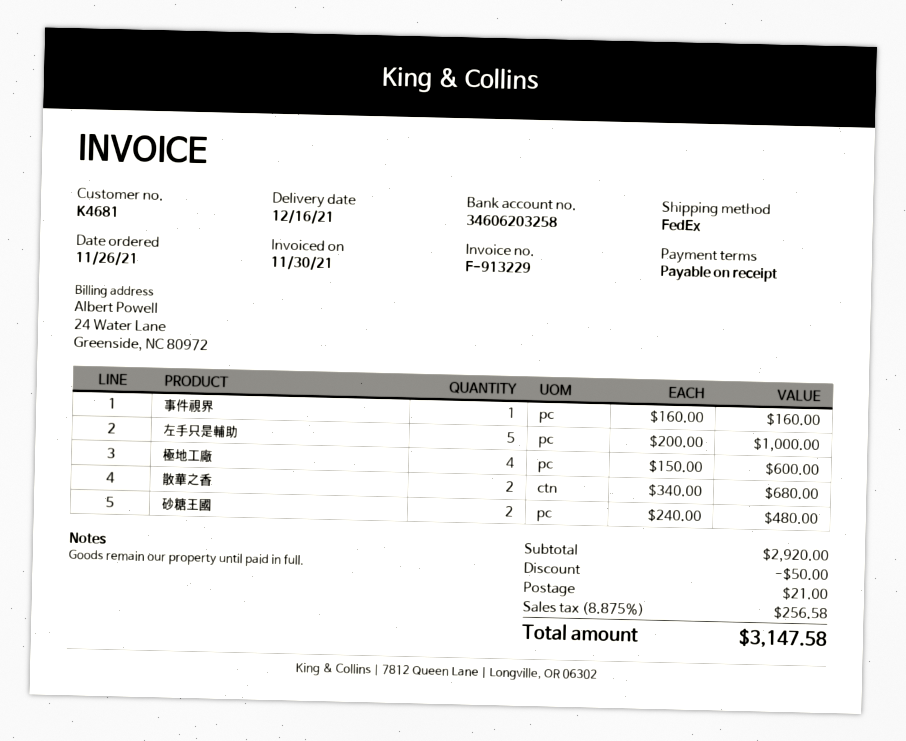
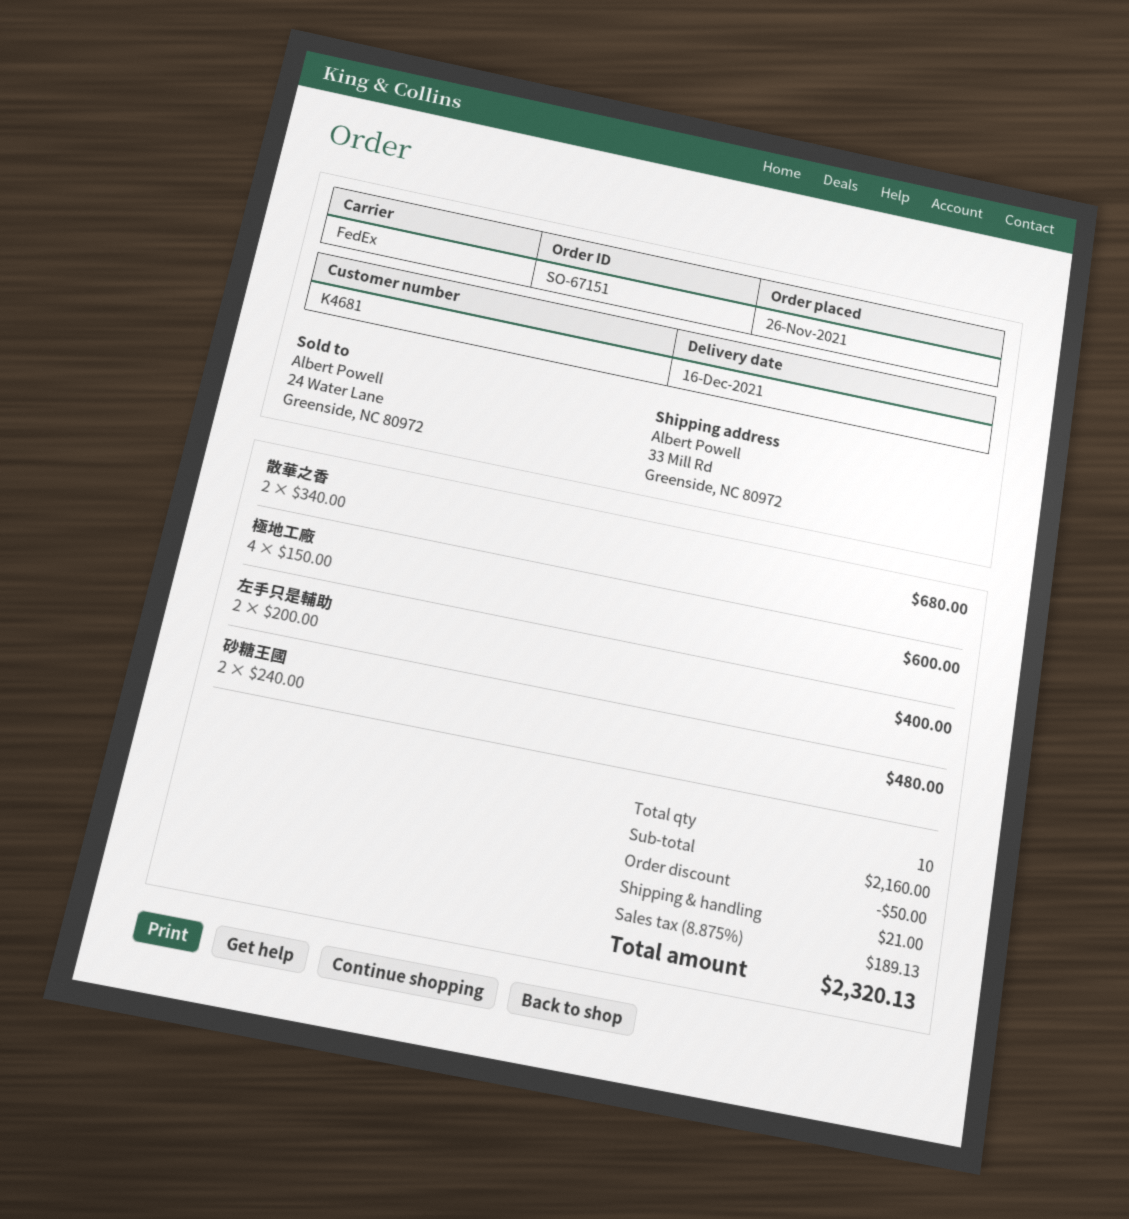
事件視界: 1 x 160.00 = 160.00 -> none
左手只是輔助: 5 x 200.00 = 1000.00 -> 2 x 200.00 = 400.00
subtotal: 2920.00 -> 2160.00
tax: 8.875% = 256.58 -> 8.875% = 189.13
total: 3147.58 -> 2320.13

